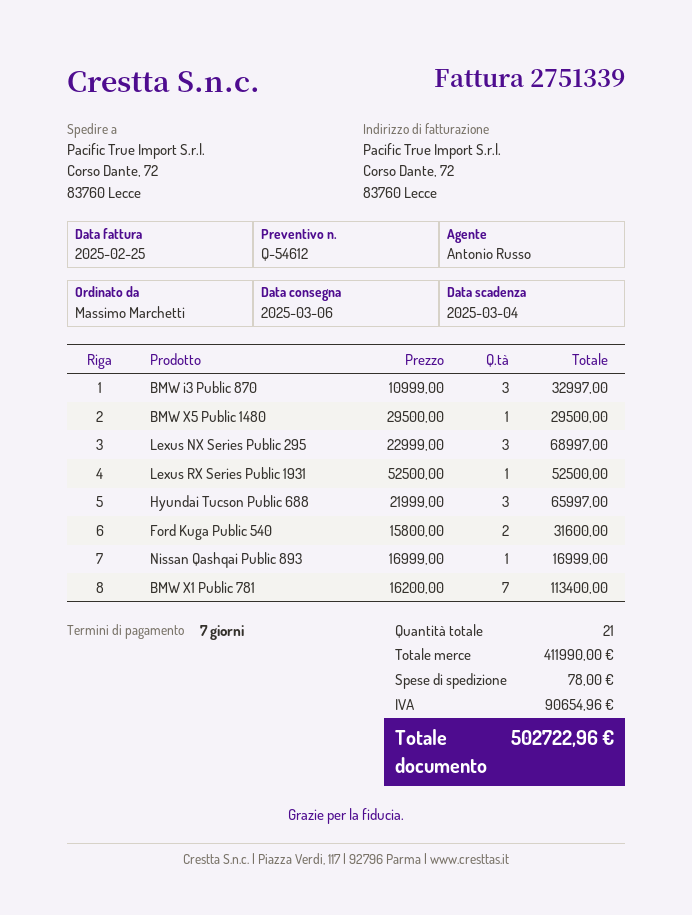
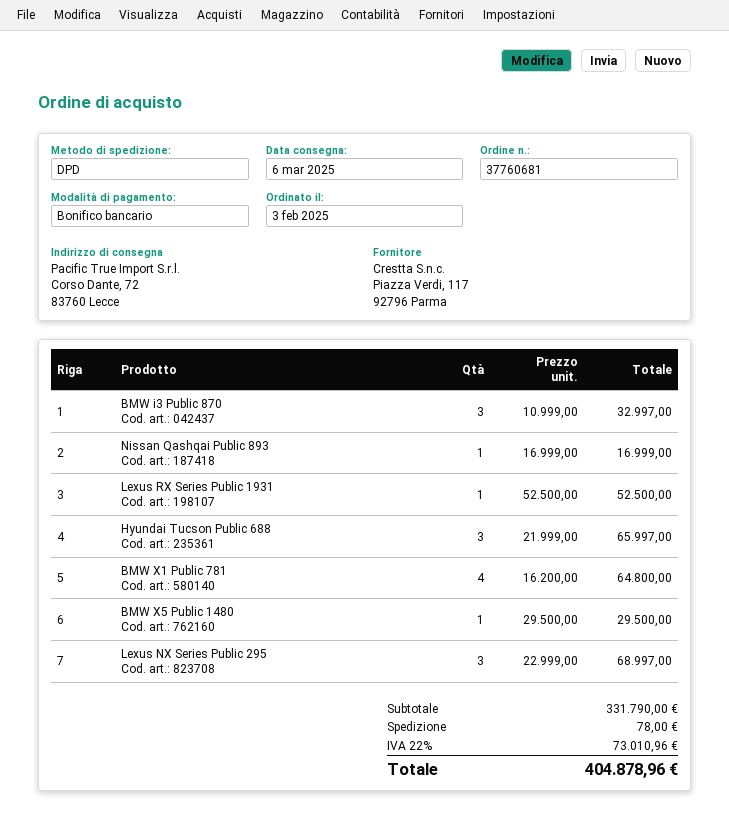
Ford Kuga Public 540: 2 x 15800.00 = 31600.00 -> none
BMW X1 Public 781: 7 x 16200.00 = 113400.00 -> 4 x 16200.00 = 64800.00
subtotal: 411990.00 -> 331790.00
tax: 90654.96 -> 73010.96
total: 502722.96 -> 404878.96

